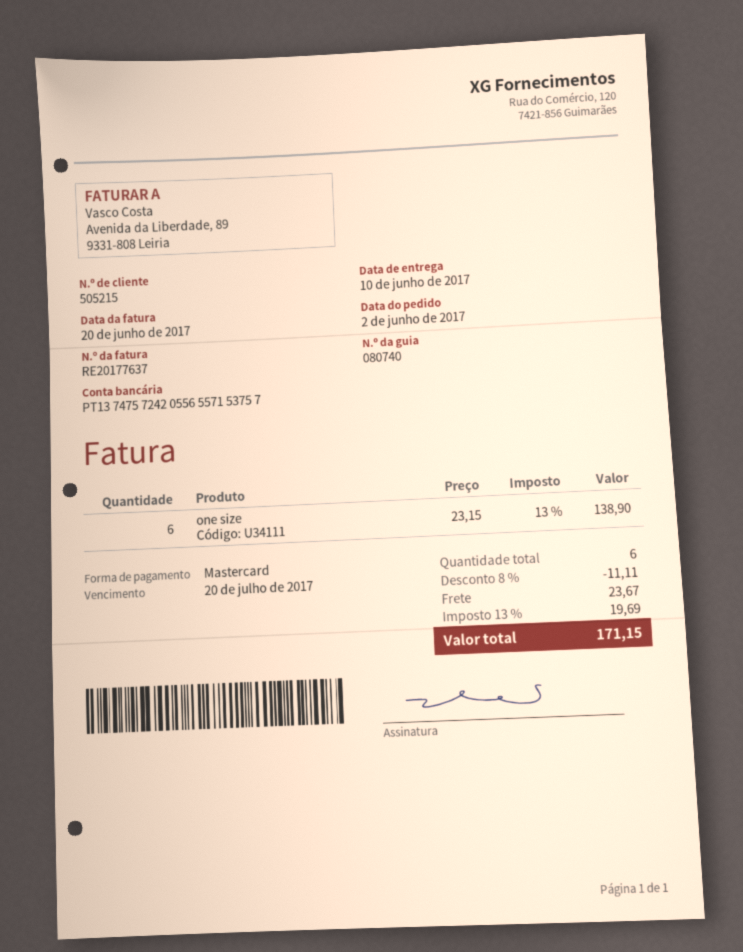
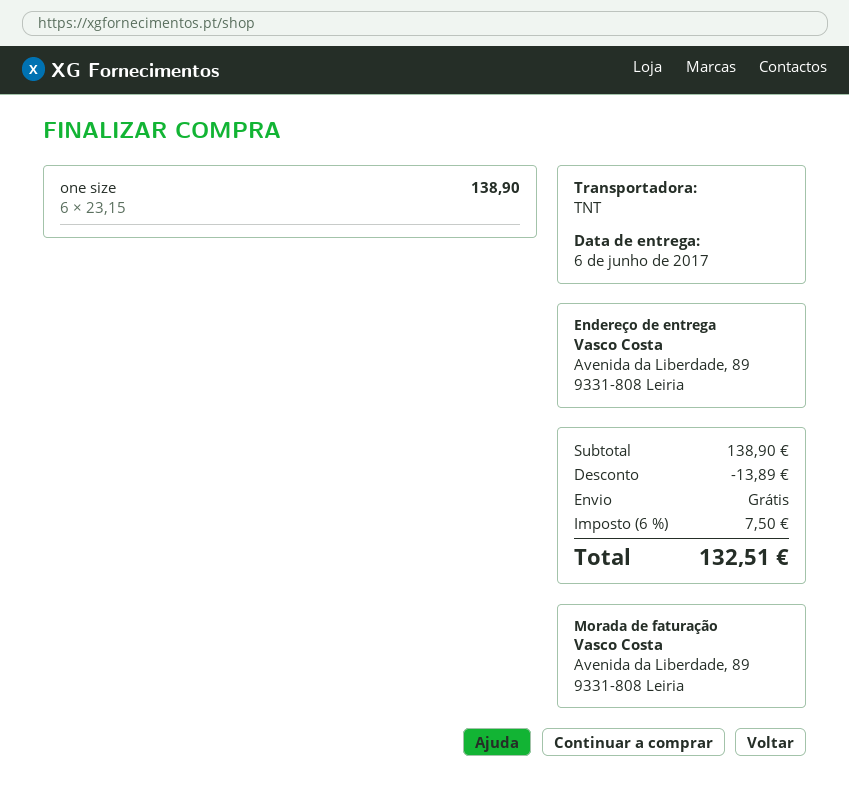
delivery date: 2017-06-10 -> 2017-06-06
discount: 11.11 -> 13.89
shipping: 23.67 -> 0.00
tax: 13% = 19.69 -> 6% = 7.50
total: 171.15 -> 132.51

